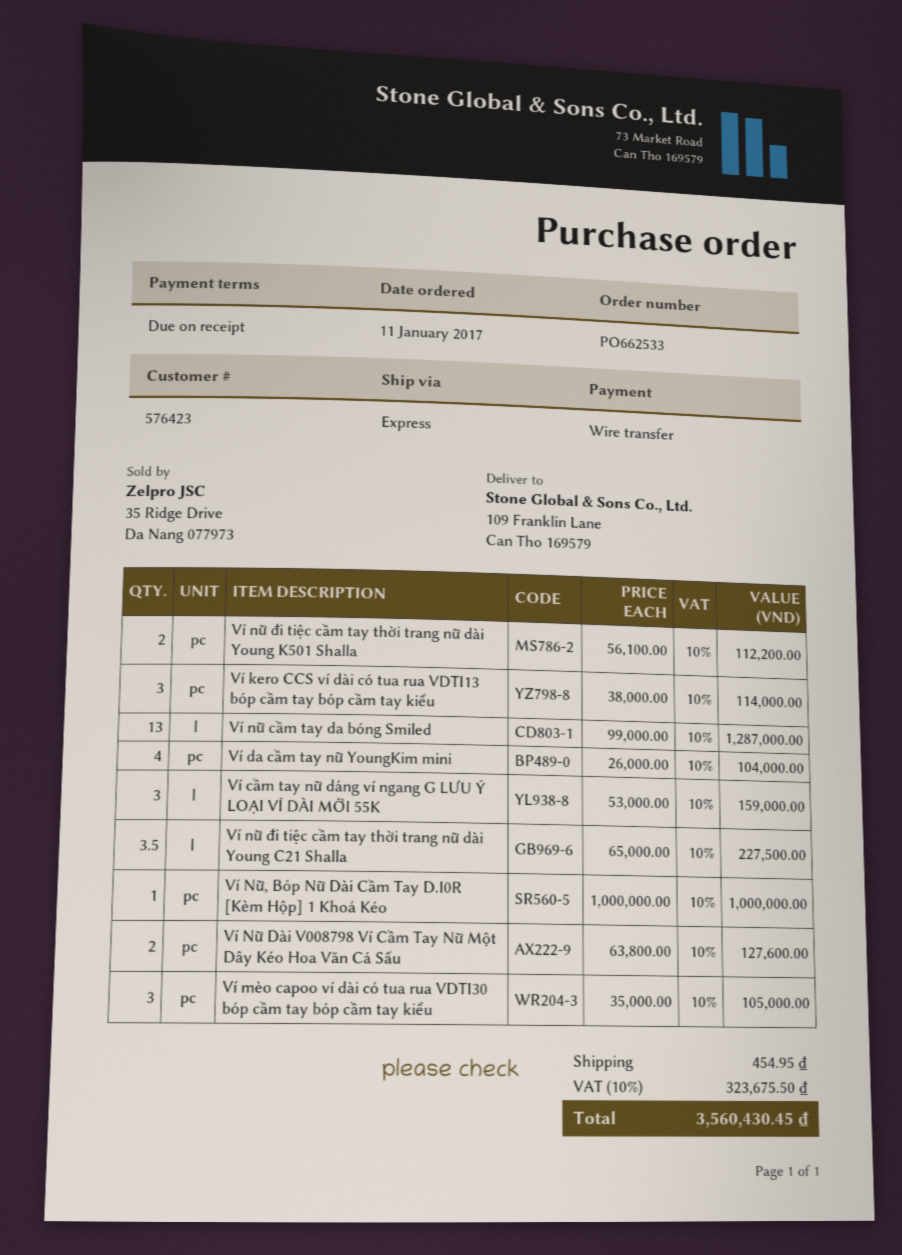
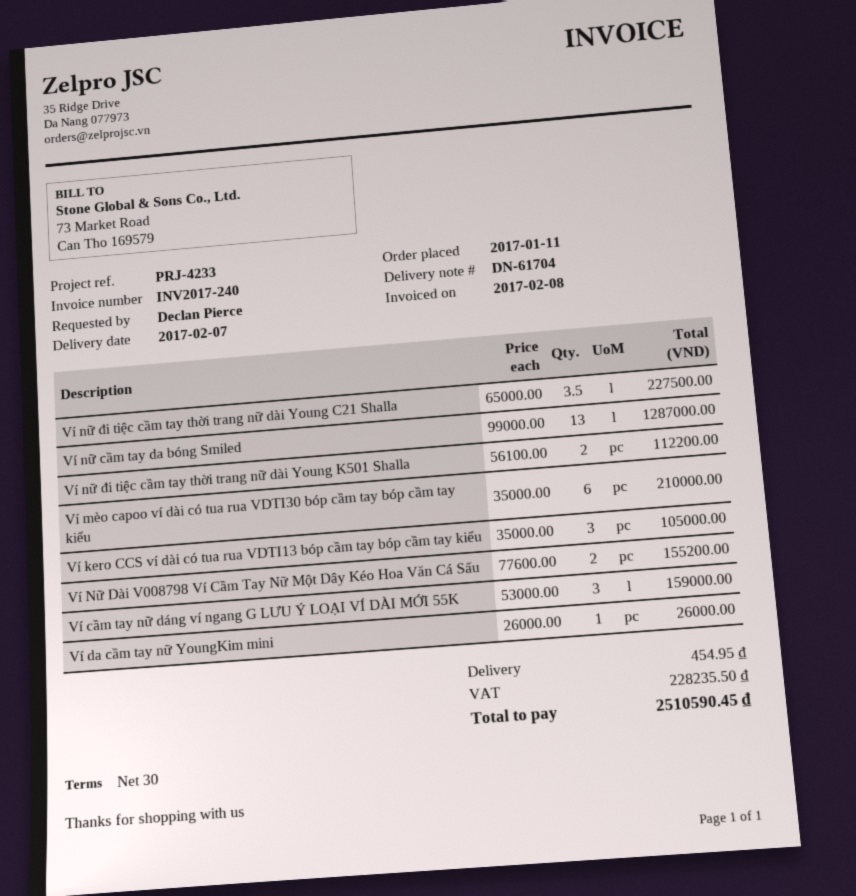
payment terms: on receipt -> 30 days
Ví kero CCS ví dài có tua rua VDTI13 bóp cầm tay bóp cầm tay kiểu: 3 x 38000.00 = 114000.00 -> 3 x 35000.00 = 105000.00
Ví da cầm tay nữ YoungKim mini: 4 x 26000.00 = 104000.00 -> 1 x 26000.00 = 26000.00
Ví Nữ, Bóp Nữ Dài Cầm Tay D.I0R [Kèm Hộp] 1 Khoá Kéo: 1 x 1000000.00 = 1000000.00 -> none
Ví Nữ Dài V008798 Ví Cầm Tay Nữ Một Dây Kéo Hoa Văn Cá Sấu: 2 x 63800.00 = 127600.00 -> 2 x 77600.00 = 155200.00
Ví mèo capoo ví dài có tua rua VDTI30 bóp cầm tay bóp cầm tay kiểu: 3 x 35000.00 = 105000.00 -> 6 x 35000.00 = 210000.00
tax: 323675.50 -> 228235.50
total: 3560430.45 -> 2510590.45

